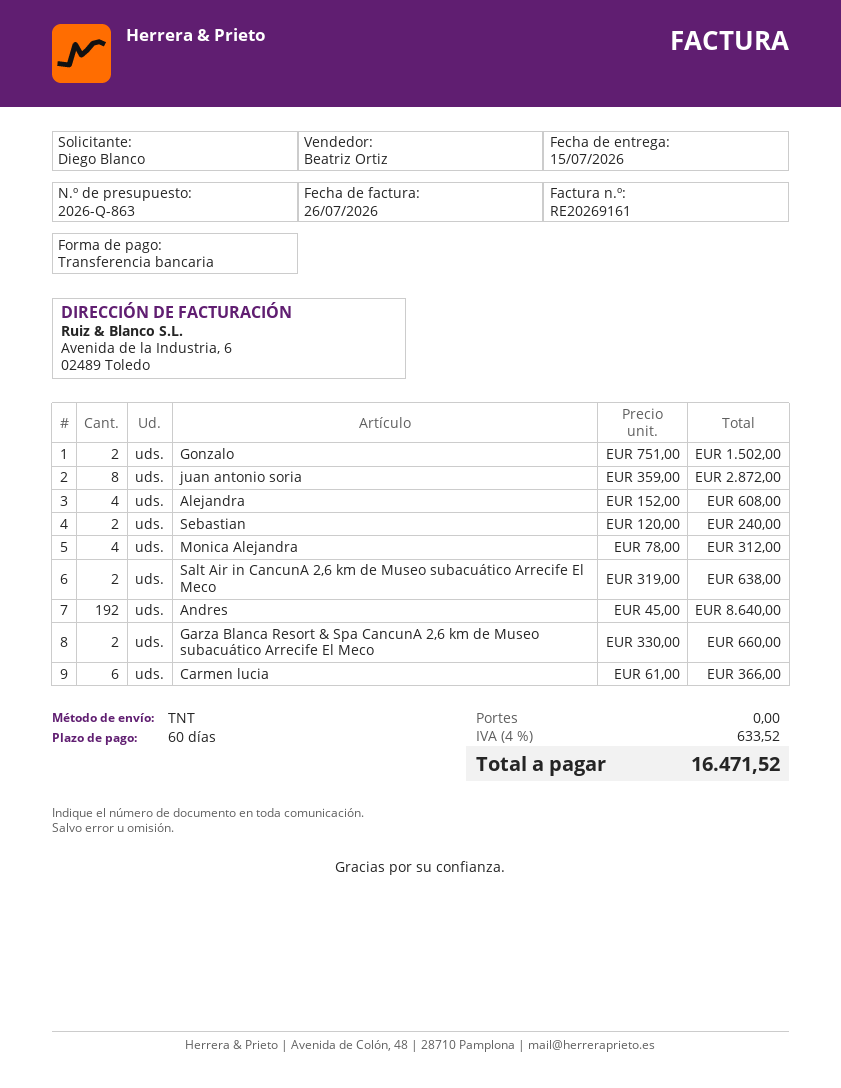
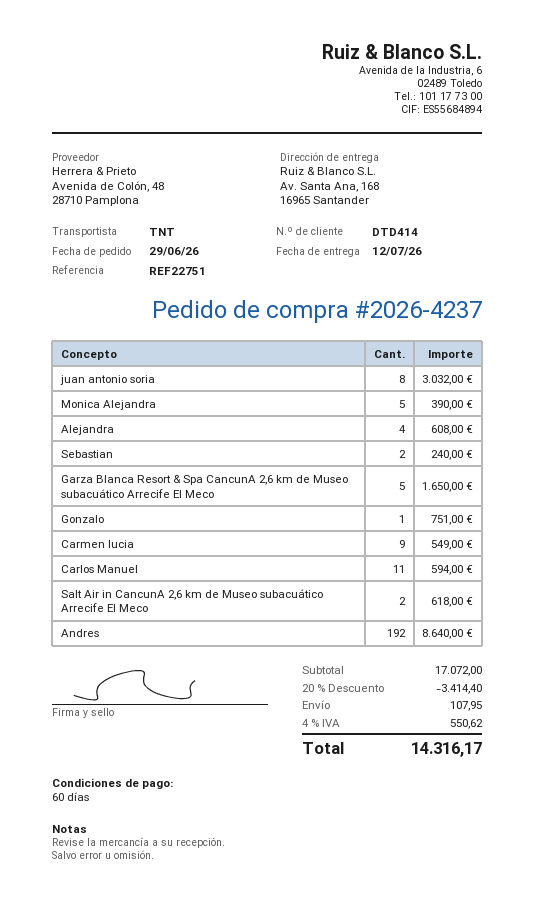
delivery date: 2026-07-15 -> 2026-07-12
Gonzalo: 2 for 1502.00 -> 1 for 751.00
juan antonio soria: 8 for 2872.00 -> 8 for 3032.00
Monica Alejandra: 4 for 312.00 -> 5 for 390.00
Salt Air in CancunA 2,6 km de Museo subacuático Arrecife El Meco: 2 for 638.00 -> 2 for 618.00
Garza Blanca Resort & Spa CancunA 2,6 km de Museo subacuático Arrecife El Meco: 2 for 660.00 -> 5 for 1650.00
Carmen lucia: 6 for 366.00 -> 9 for 549.00
Carlos Manuel: none -> 11 for 594.00
discount: none -> 20% = 3414.40
shipping: 0.00 -> 107.95
tax: 4% = 633.52 -> 4% = 550.62
total: 16471.52 -> 14316.17

